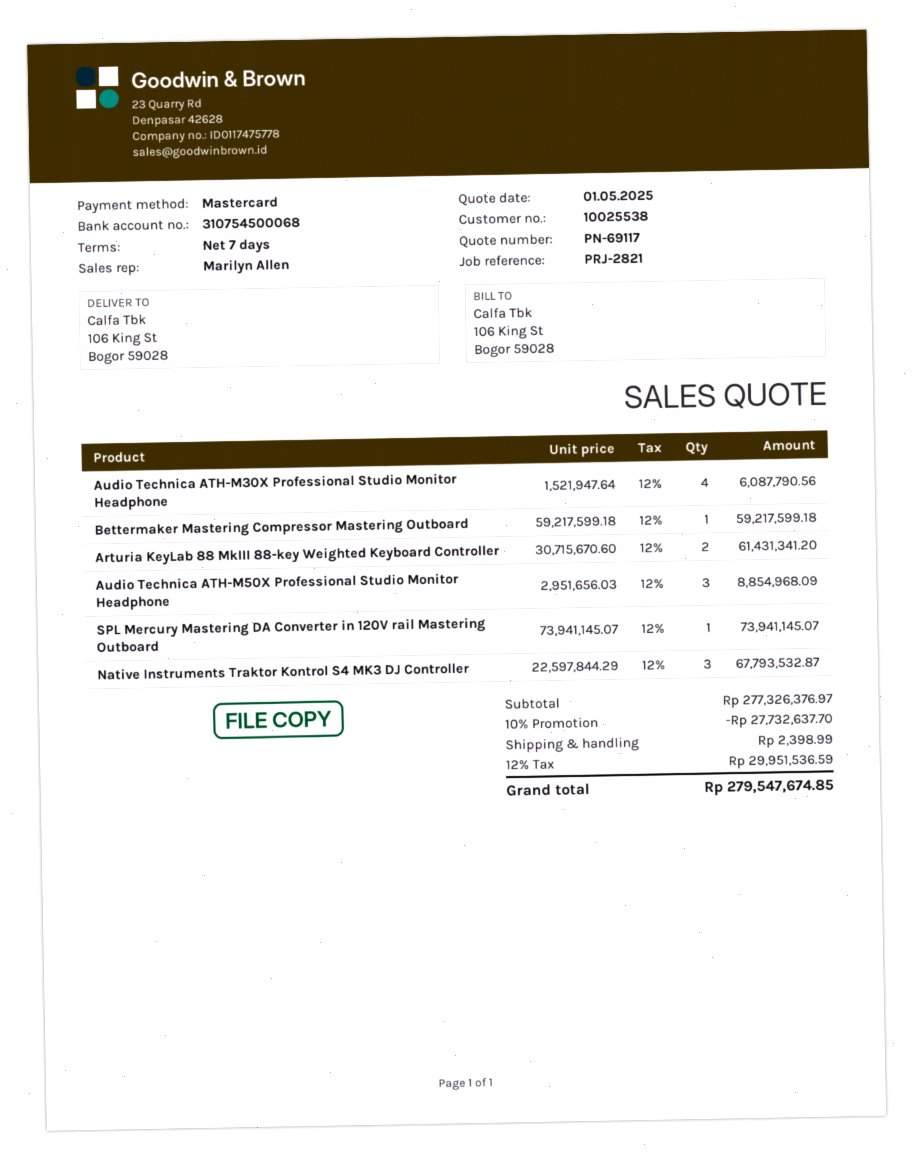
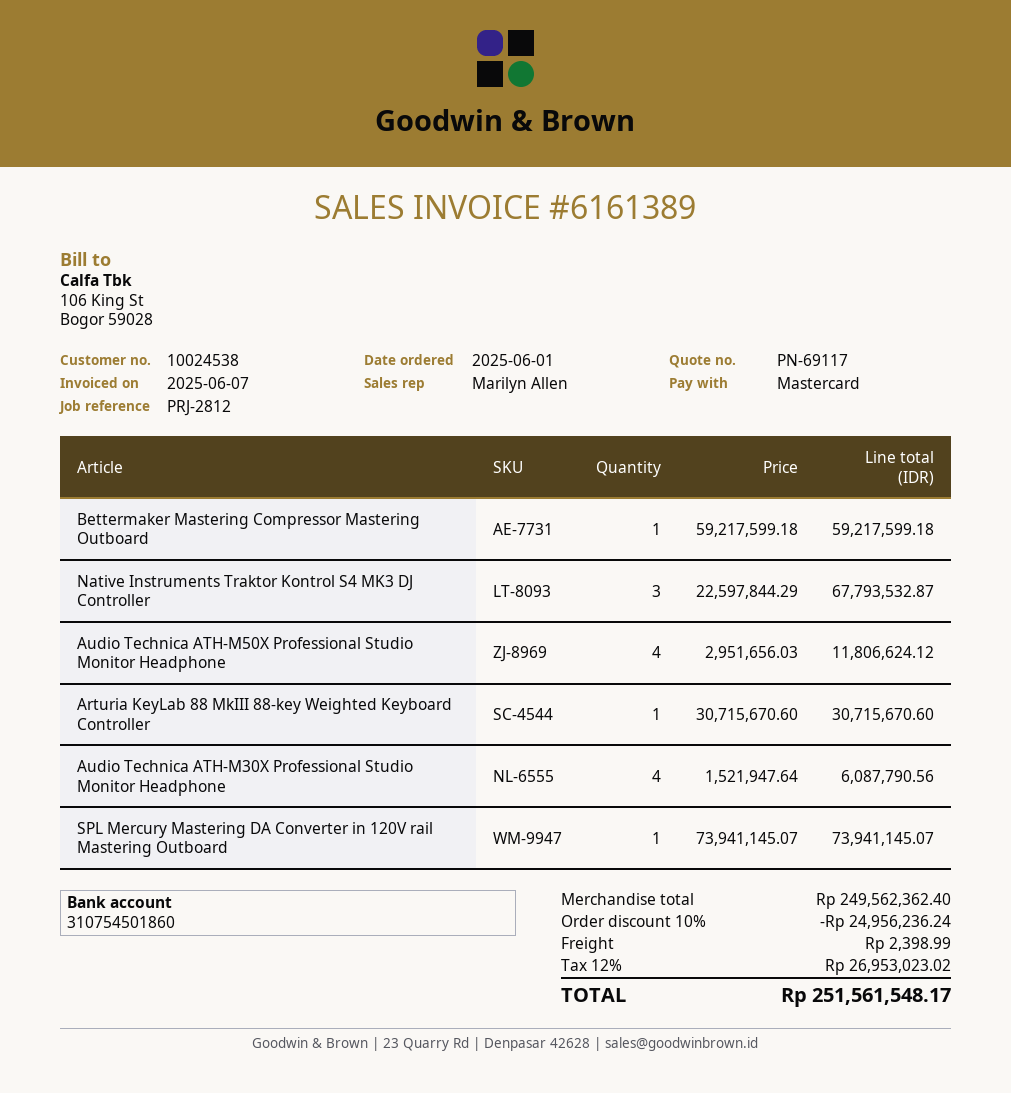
customer number: 10025538 -> 10024538
reference: PRJ-2821 -> PRJ-2812
bank account: 310754500068 -> 310754501860
Arturia KeyLab 88 MkIII 88-key Weighted Keyboard Controller: 2 x 30715670.60 = 61431341.20 -> 1 x 30715670.60 = 30715670.60
Audio Technica ATH-M50X Professional Studio Monitor Headphone: 3 x 2951656.03 = 8854968.09 -> 4 x 2951656.03 = 11806624.12
subtotal: 277326376.97 -> 249562362.40
discount: 10% = 27732637.70 -> 10% = 24956236.24
tax: 12% = 29951536.59 -> 12% = 26953023.02
total: 279547674.85 -> 251561548.17

